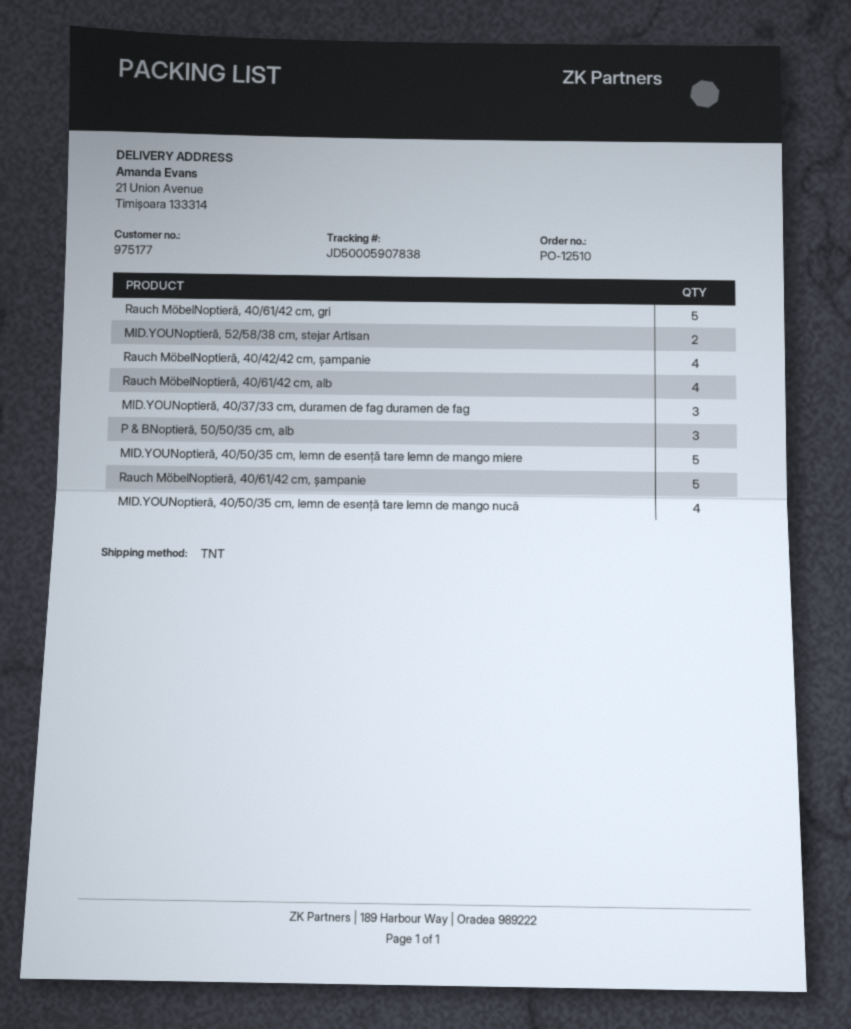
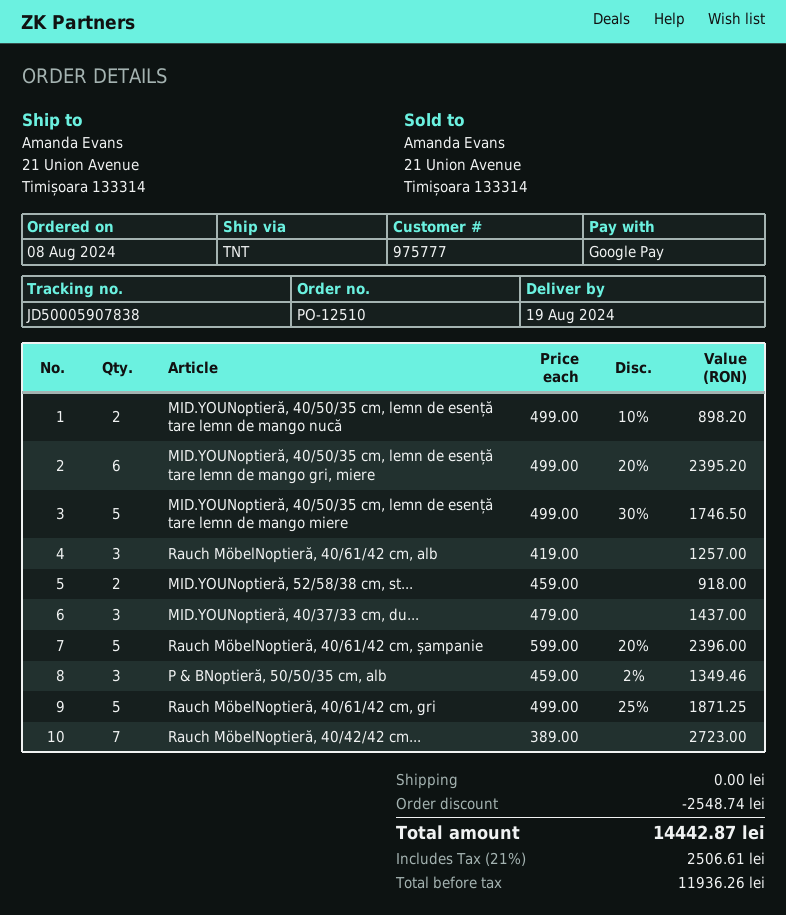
customer number: 975177 -> 975777
Rauch MöbelNoptieră, 40/42/42 cm, șampanie: 4 -> 7
Rauch MöbelNoptieră, 40/61/42 cm, alb: 4 -> 3
MID.YOUNoptieră, 40/50/35 cm, lemn de esență tare lemn de mango nucă: 4 -> 2
MID.YOUNoptieră, 40/50/35 cm, lemn de esență tare lemn de mango gri, miere: none -> 6

